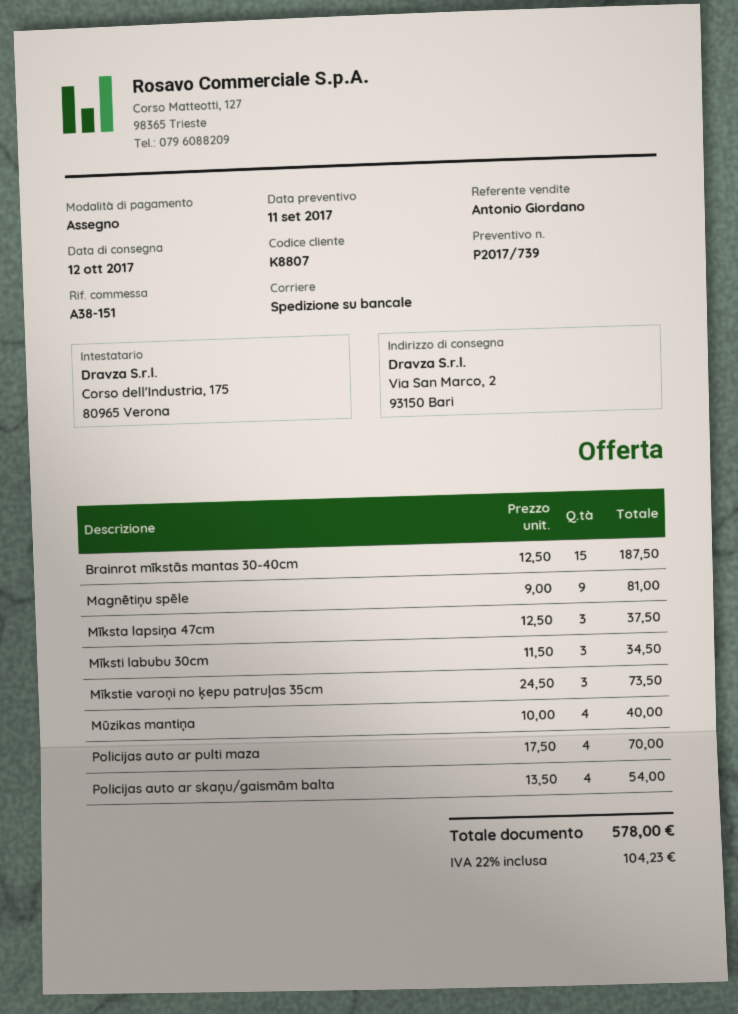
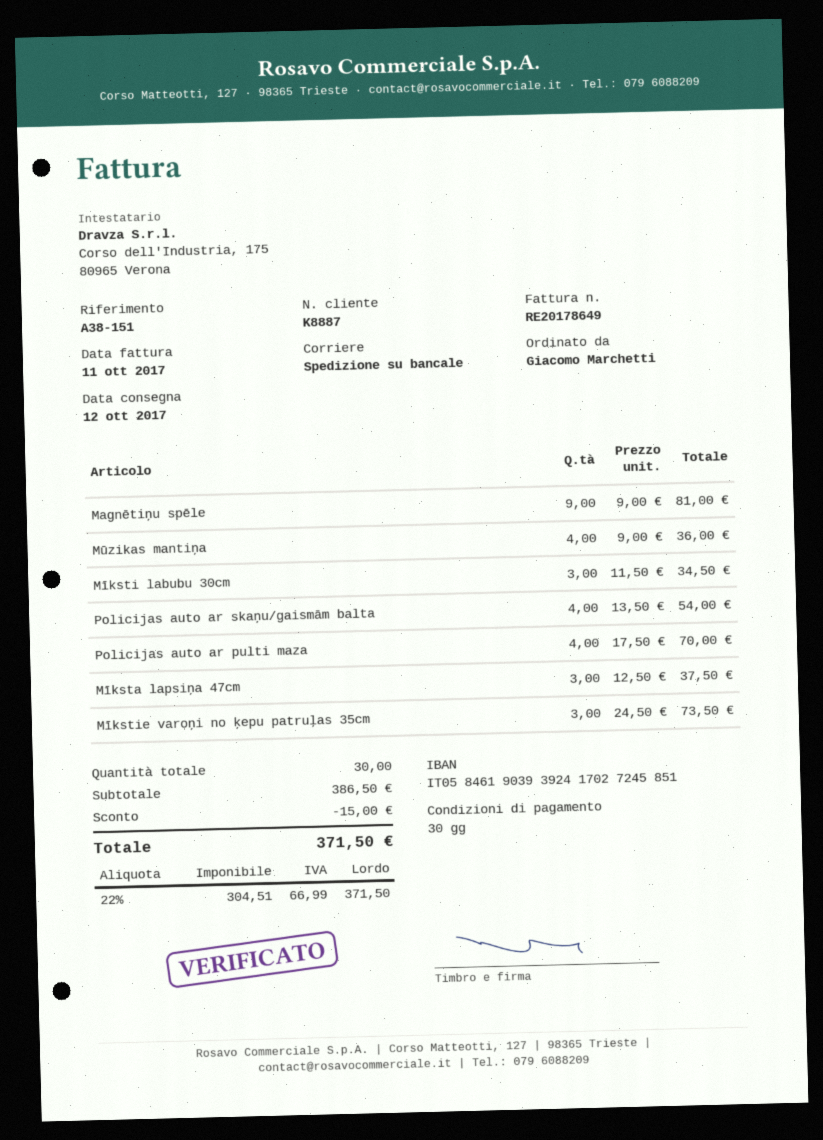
customer number: K8807 -> K8887
Brainrot mīkstās mantas 30-40cm: 15 x 12.50 = 187.50 -> none
Mūzikas mantiņa: 4 x 10.00 = 40.00 -> 4 x 9.00 = 36.00
discount: none -> 15.00
tax: 22% = 104.23 -> 22% = 66.99
total: 578.00 -> 371.50

